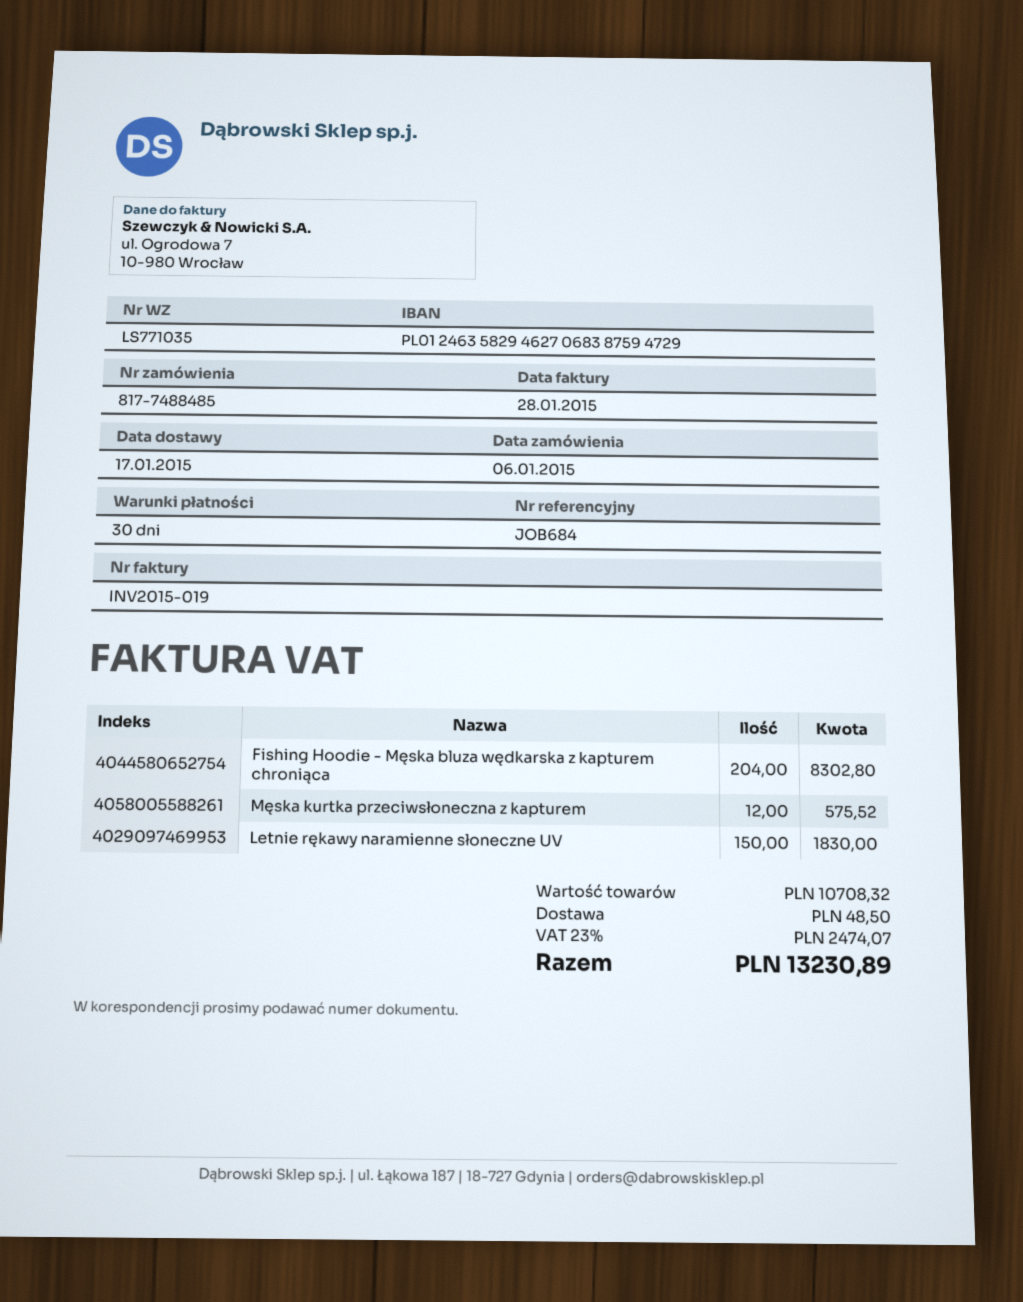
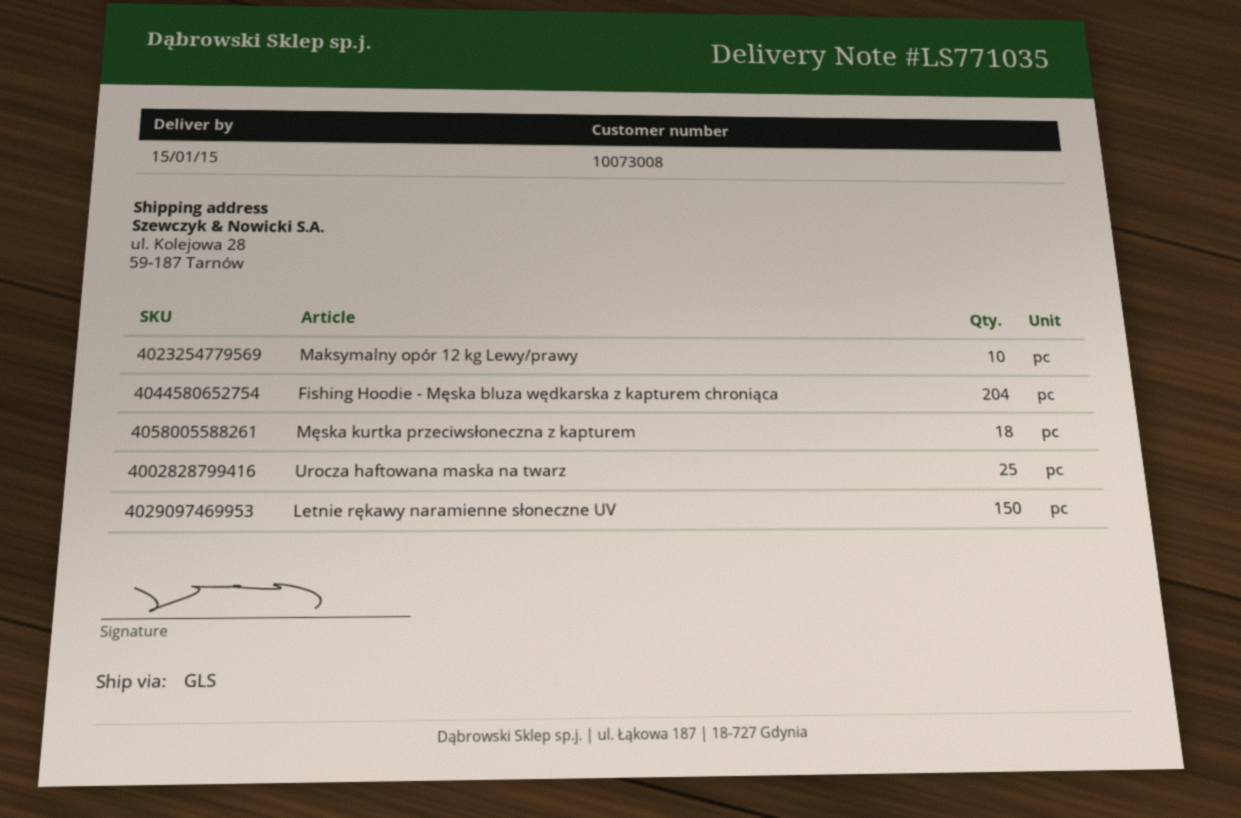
delivery date: 2015-01-17 -> 2015-01-15
Męska kurtka przeciwsłoneczna z kapturem: 12 -> 18
Maksymalny opór 12 kg Lewy/prawy: none -> 10
Urocza haftowana maska na twarz: none -> 25

